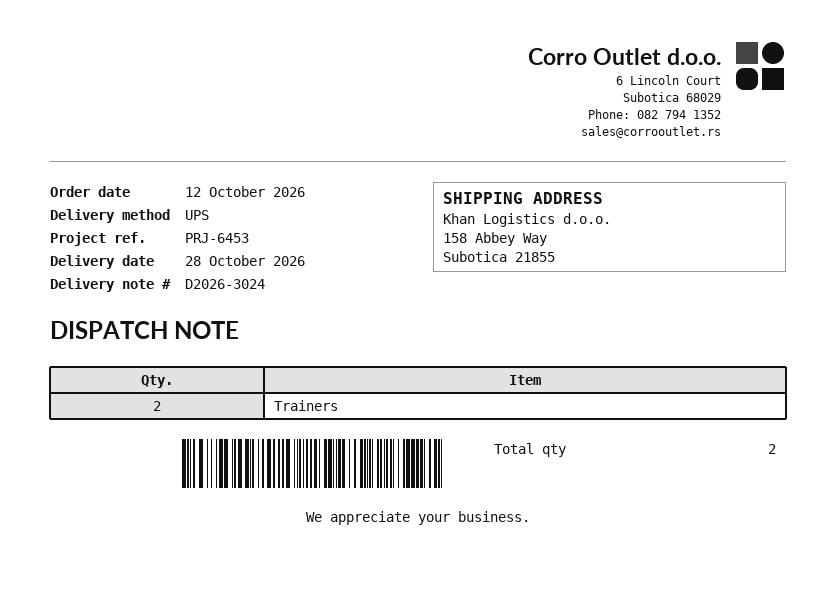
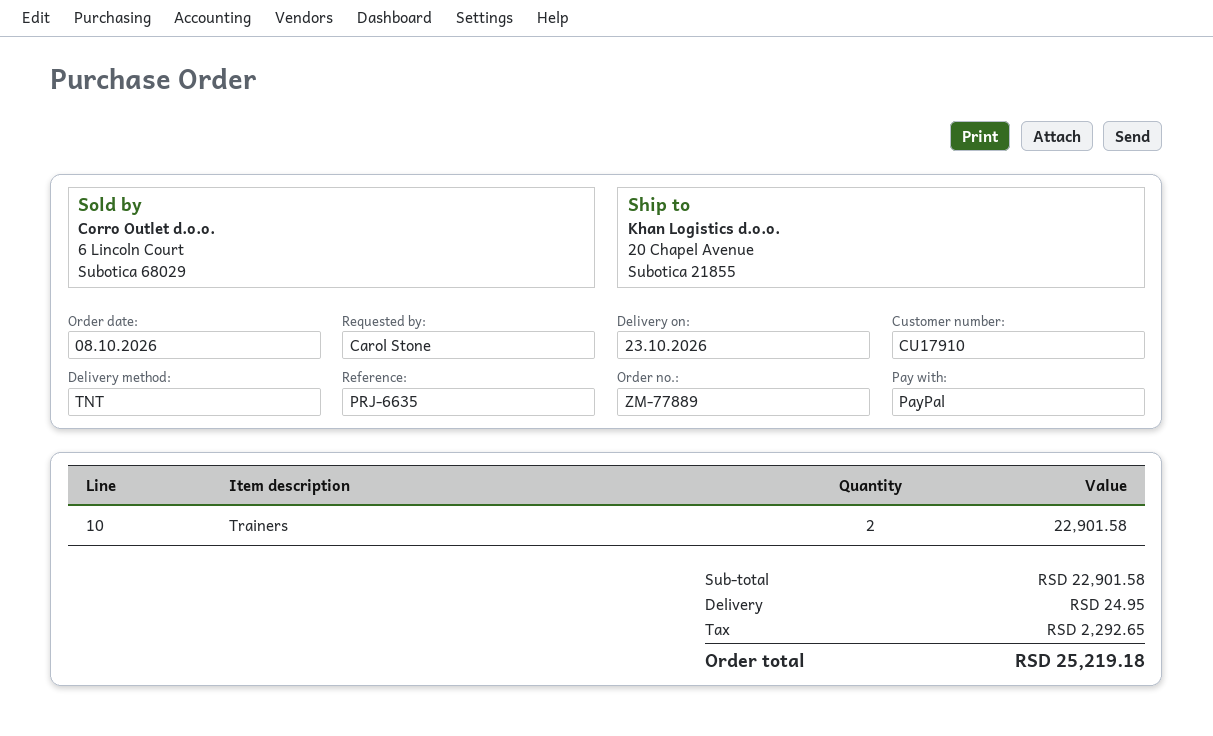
order date: 2026-10-12 -> 2026-10-08
delivery date: 2026-10-28 -> 2026-10-23
reference: PRJ-6453 -> PRJ-6635
shipping method: UPS -> TNT
ship to: 158 Abbey Way, Subotica 21855 -> 20 Chapel Avenue, Subotica 21855

